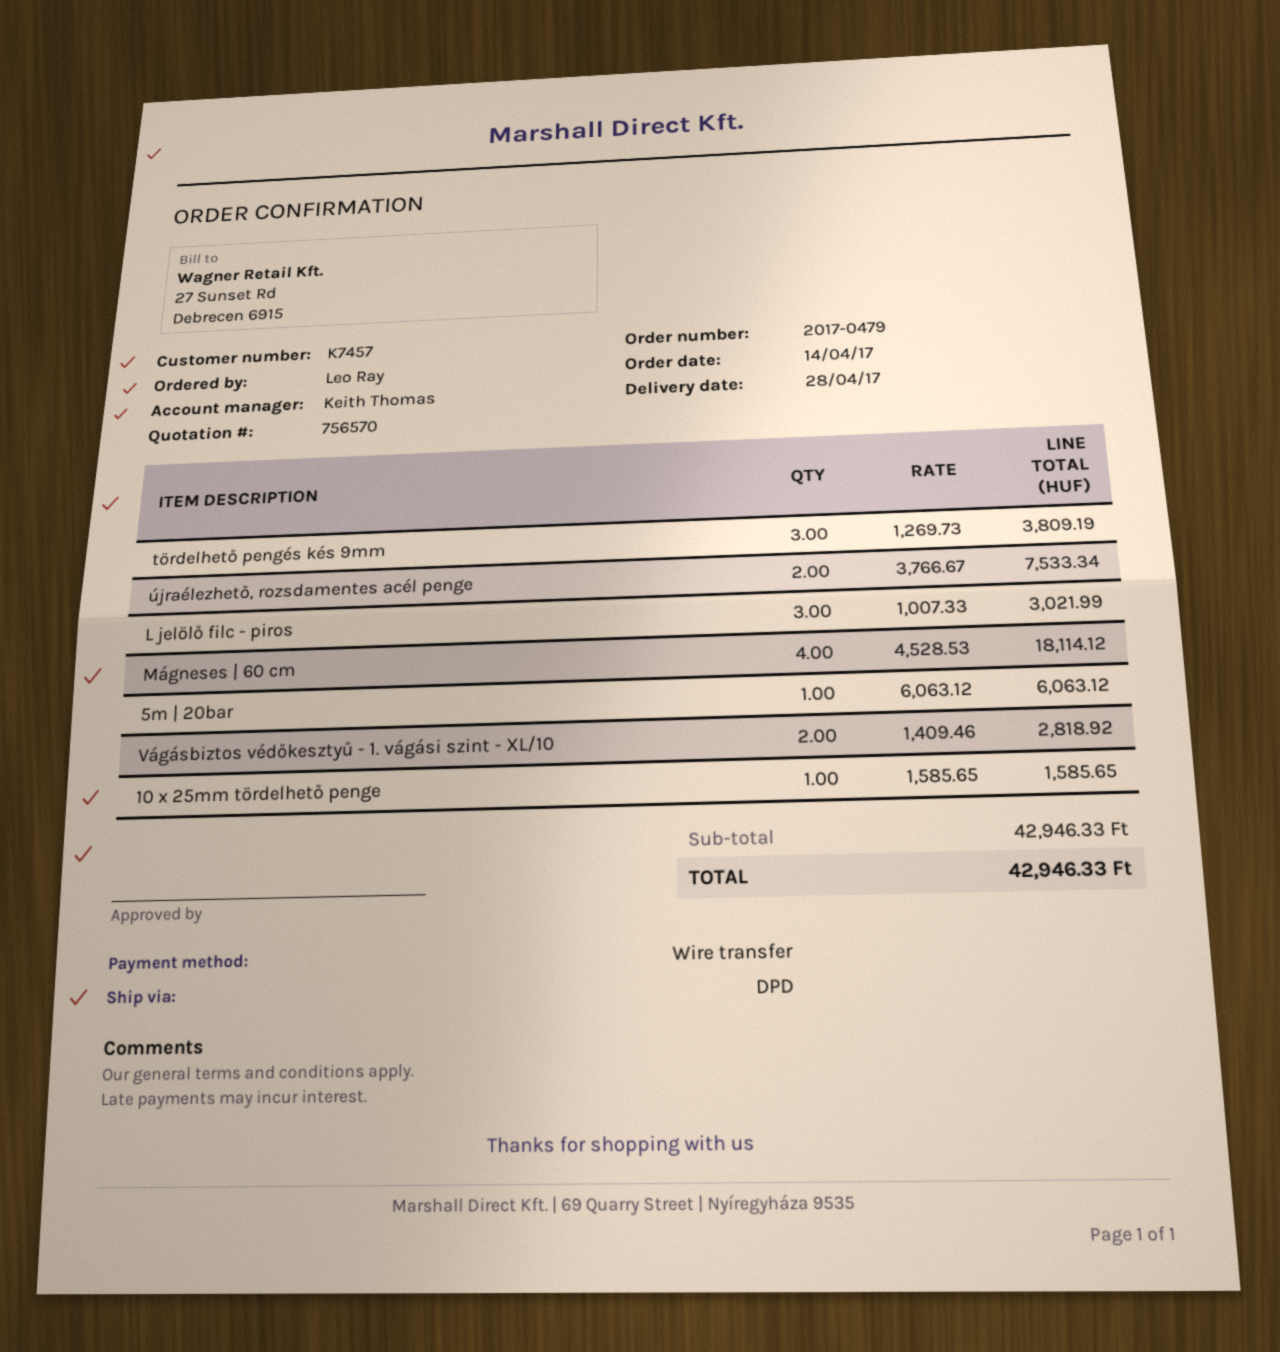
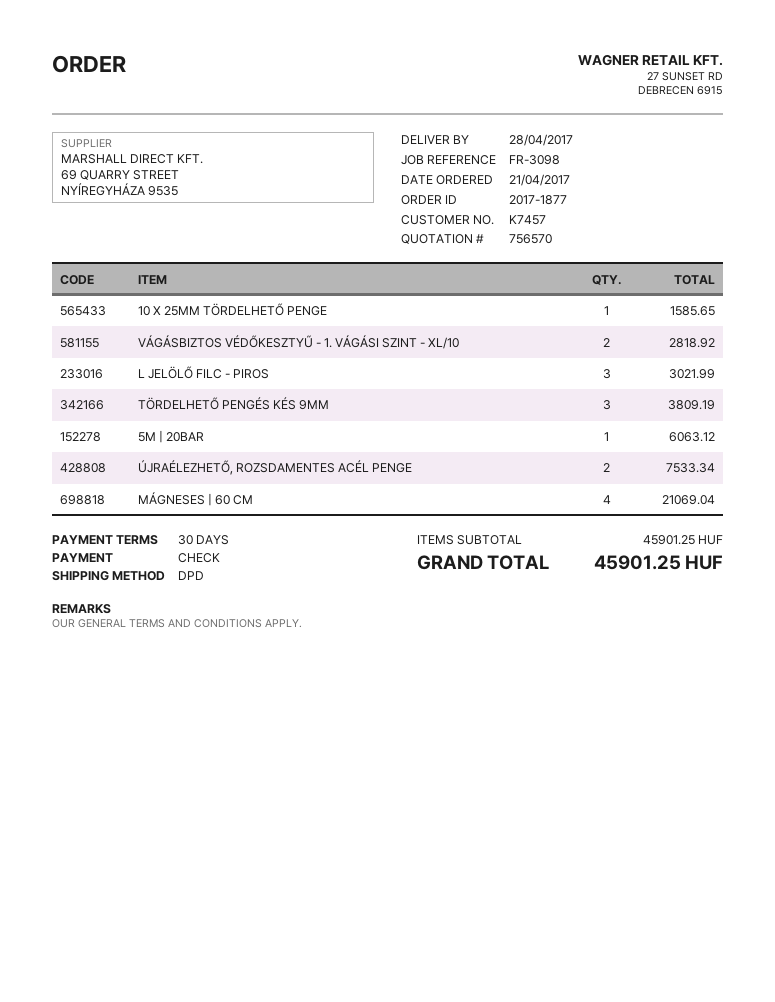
order number: 2017-0479 -> 2017-1877
order date: 2017-04-14 -> 2017-04-21
payment method: bank transfer -> cheque
Mágneses | 60 cm: 4 for 18114.12 -> 4 for 21069.04
subtotal: 42946.33 -> 45901.25
total: 42946.33 -> 45901.25

